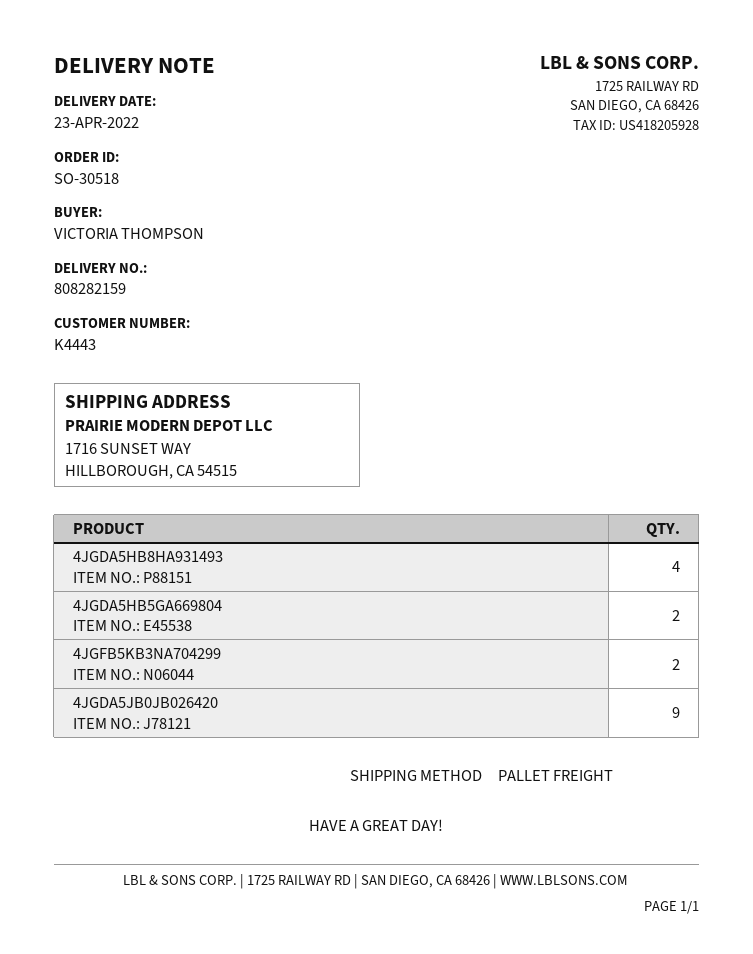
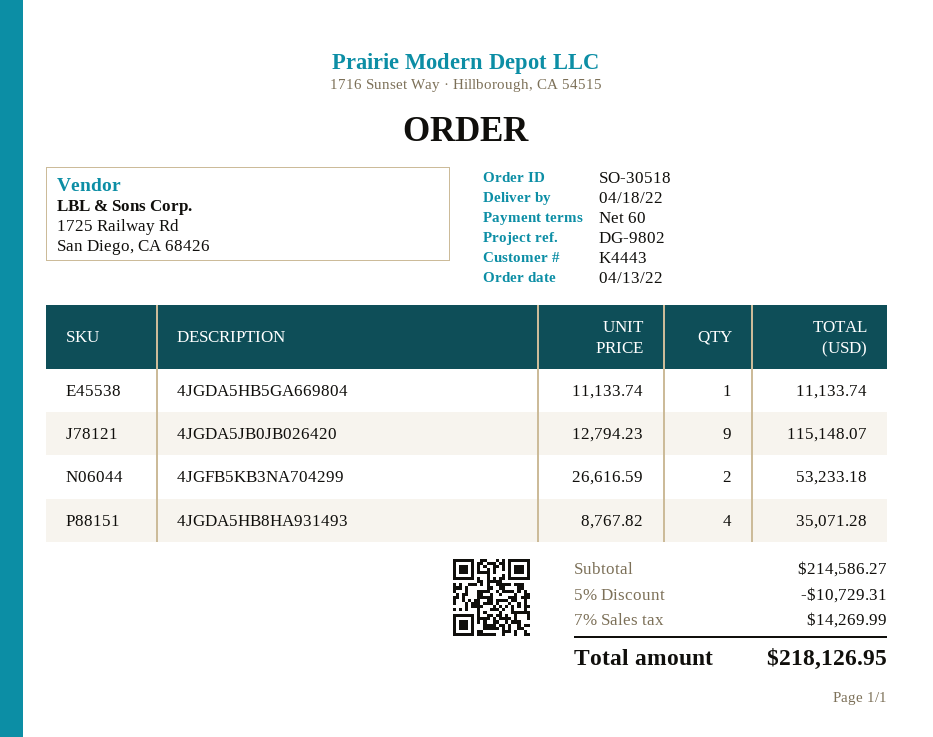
delivery date: 2022-04-23 -> 2022-04-18
4JGDA5HB5GA669804: 2 -> 1

